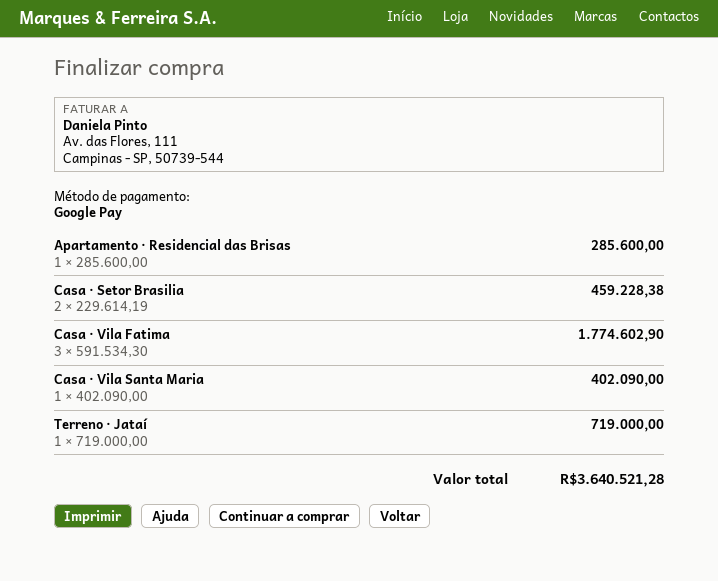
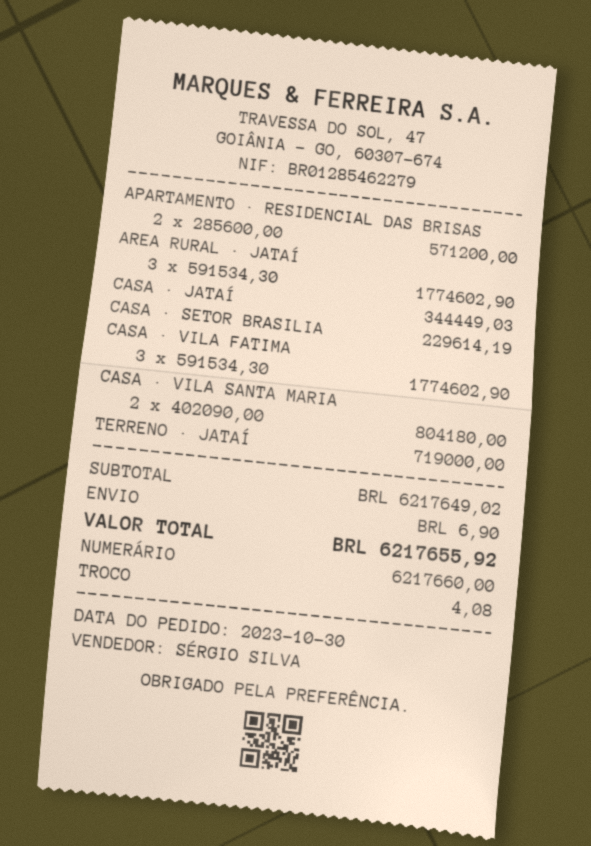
payment method: Google Pay -> cash
Apartamento · Residencial das Brisas: 1 x 285600.00 = 285600.00 -> 2 x 285600.00 = 571200.00
Casa · Setor Brasilia: 2 x 229614.19 = 459228.38 -> 1 x 229614.19 = 229614.19
Casa · Vila Santa Maria: 1 x 402090.00 = 402090.00 -> 2 x 402090.00 = 804180.00
AREA RURAL · JATAÍ: none -> 3 x 591534.30 = 1774602.90
CASA · JATAÍ: none -> 1 x 344449.03 = 344449.03
shipping: none -> 6.90
total: 3640521.28 -> 6217655.92

